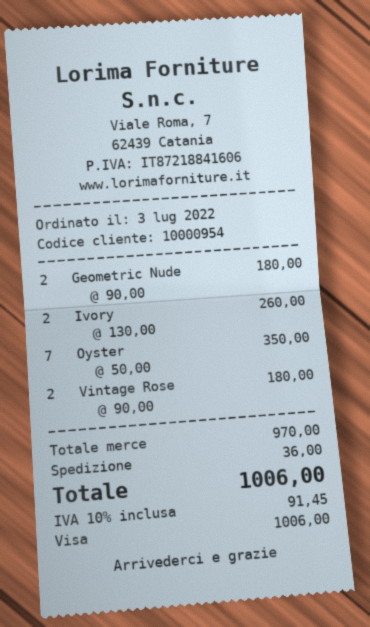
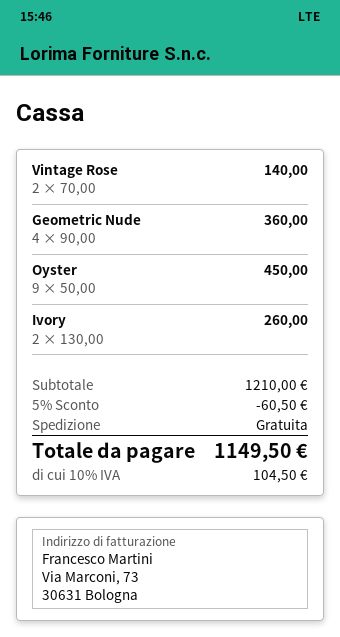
Geometric Nude: 2 x 90.00 = 180.00 -> 4 x 90.00 = 360.00
Oyster: 7 x 50.00 = 350.00 -> 9 x 50.00 = 450.00
Vintage Rose: 2 x 90.00 = 180.00 -> 2 x 70.00 = 140.00
subtotal: 970.00 -> 1210.00
discount: none -> 5% = 60.50
shipping: 36.00 -> 0.00
tax: 10% = 91.45 -> 10% = 104.50
total: 1006.00 -> 1149.50

